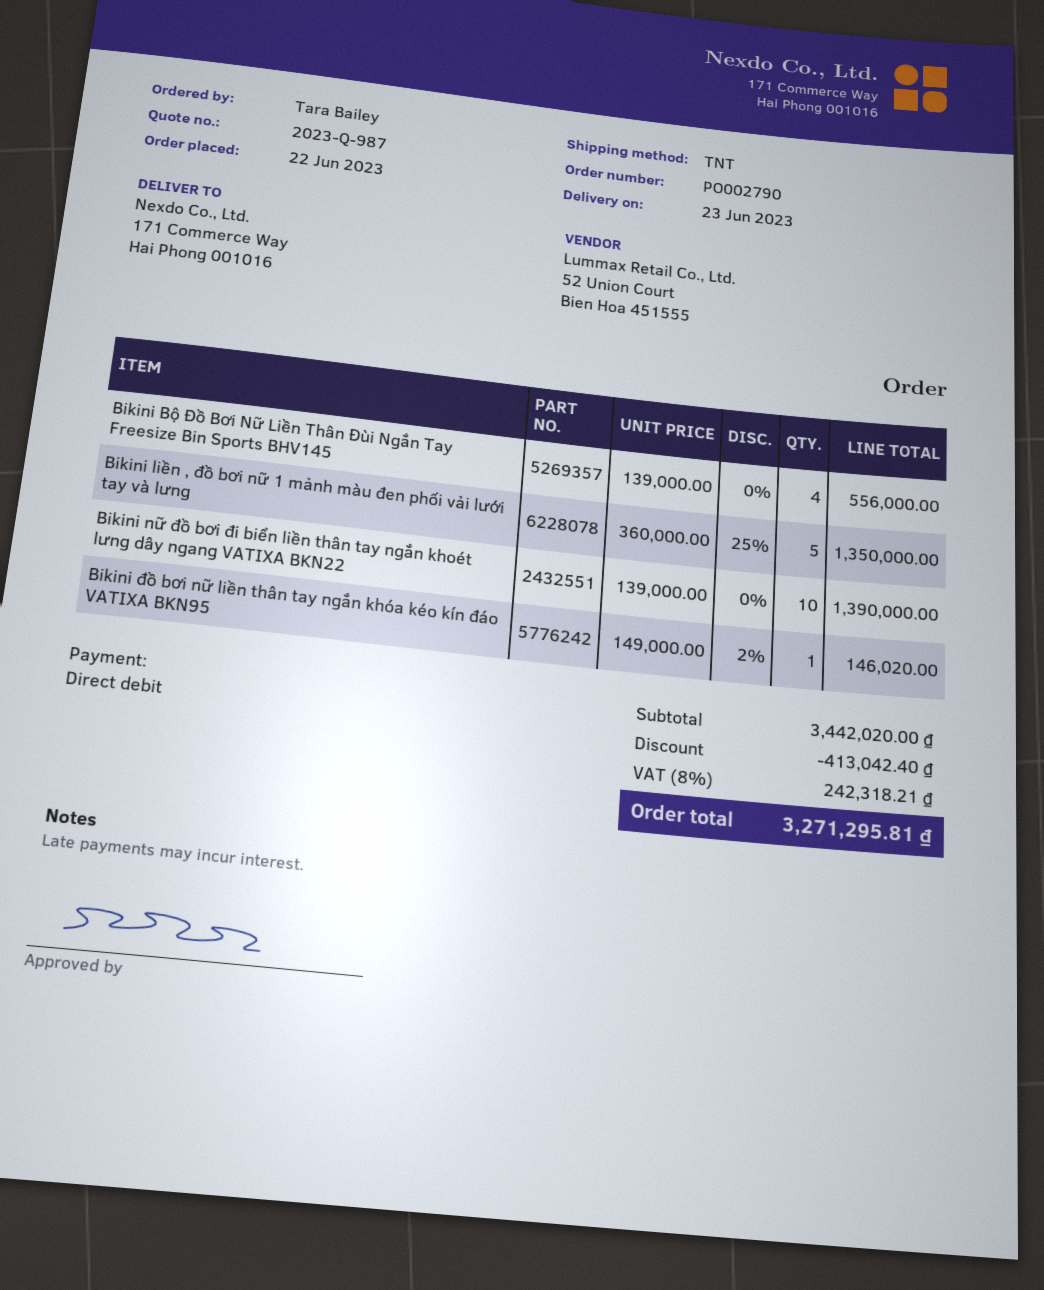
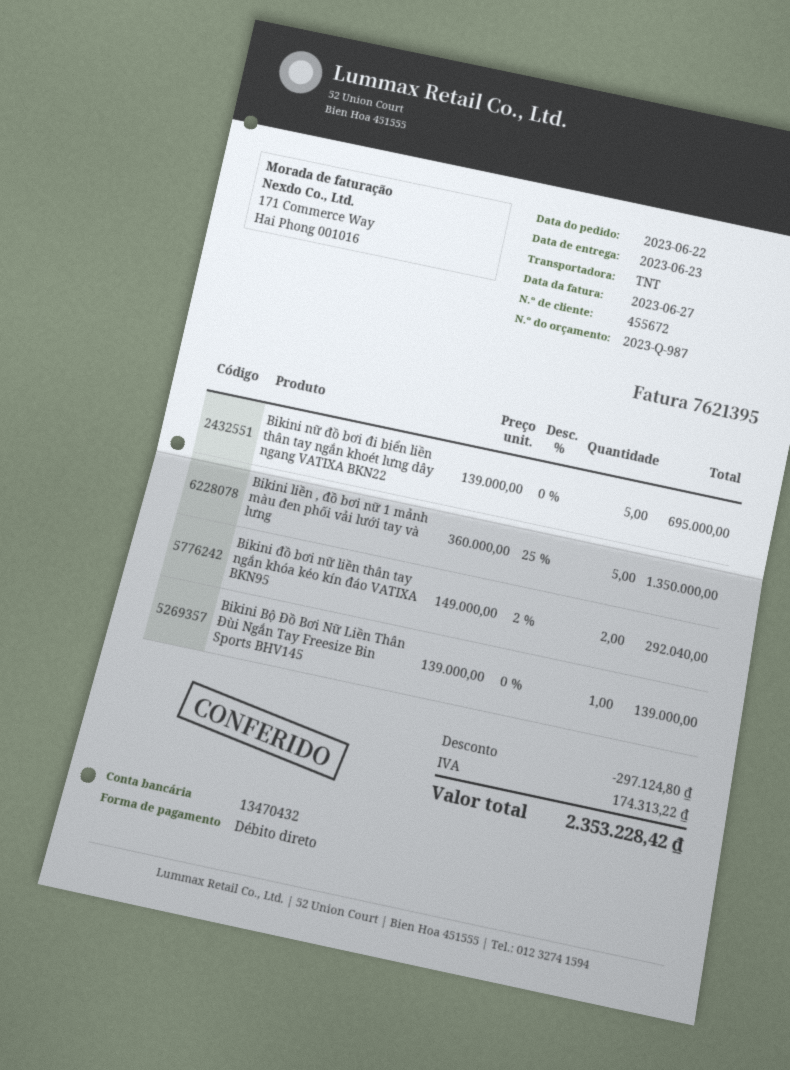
Bikini Bộ Đồ Bơi Nữ Liền Thân Đùi Ngắn Tay Freesize Bin Sports BHV145: 4 x 139000.00 = 556000.00 -> 1 x 139000.00 = 139000.00
Bikini nữ đồ bơi đi biển liền thân tay ngắn khoét lưng dây ngang VATIXA BKN22: 10 x 139000.00 = 1390000.00 -> 5 x 139000.00 = 695000.00
Bikini đồ bơi nữ liền thân tay ngắn khóa kéo kín đáo VATIXA BKN95: 1 x 149000.00 - 2% = 146020.00 -> 2 x 149000.00 - 2% = 292040.00
discount: 413042.40 -> 297124.80
tax: 242318.21 -> 174313.22
total: 3271295.81 -> 2353228.42

